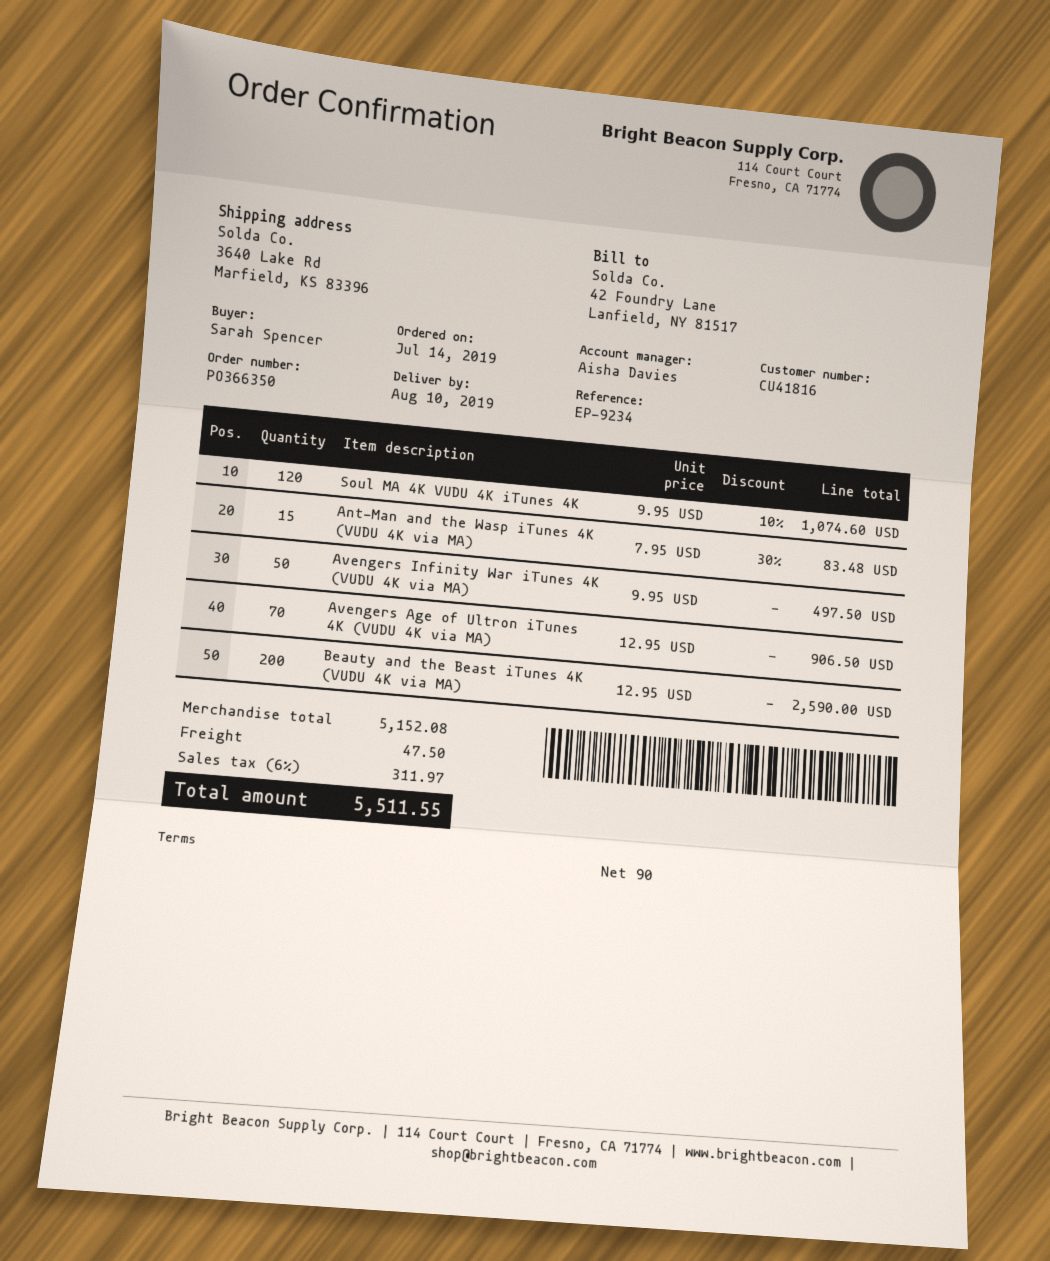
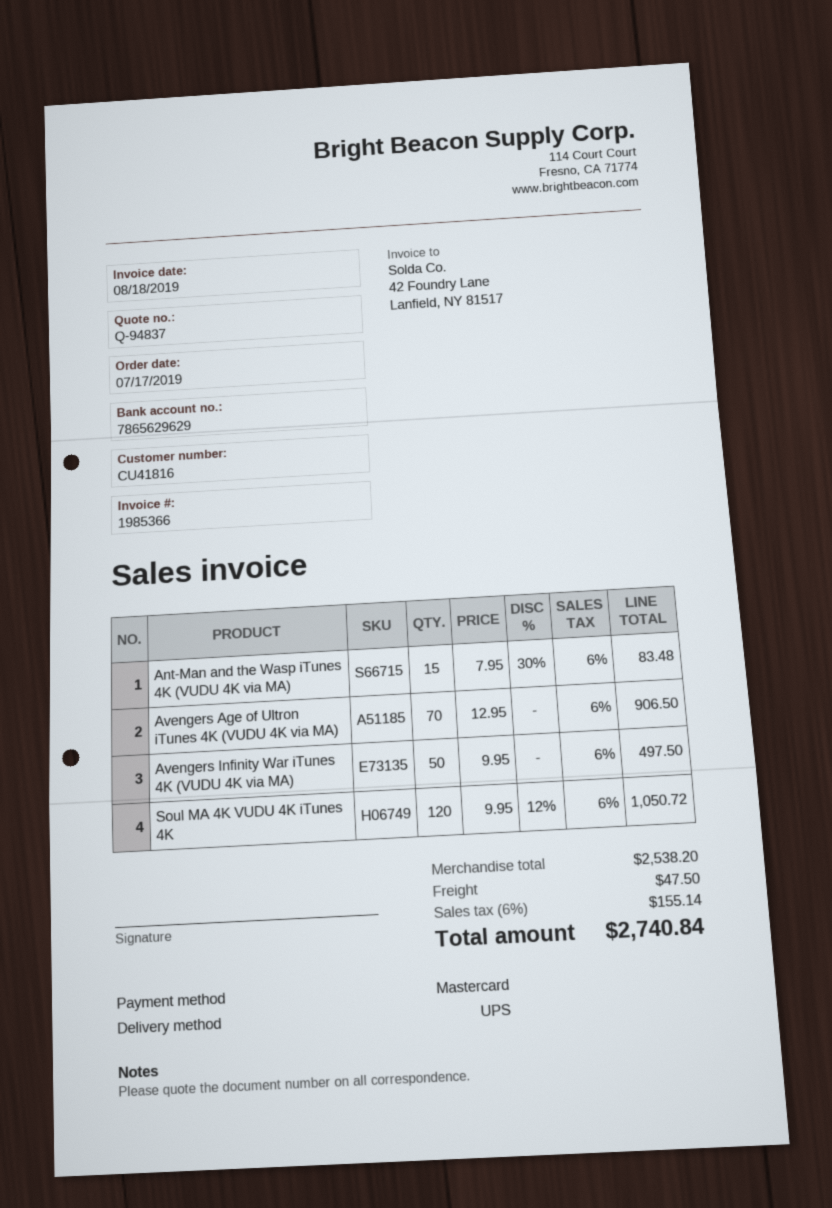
order date: 2019-07-14 -> 2019-07-17
Soul MA 4K VUDU 4K iTunes 4K: 120 x 9.95 - 10% = 1074.60 -> 120 x 9.95 - 12% = 1050.72
Beauty and the Beast iTunes 4K (VUDU 4K via MA): 200 x 12.95 = 2590.00 -> none
subtotal: 5152.08 -> 2538.20
tax: 6% = 311.97 -> 6% = 155.14
total: 5511.55 -> 2740.84

